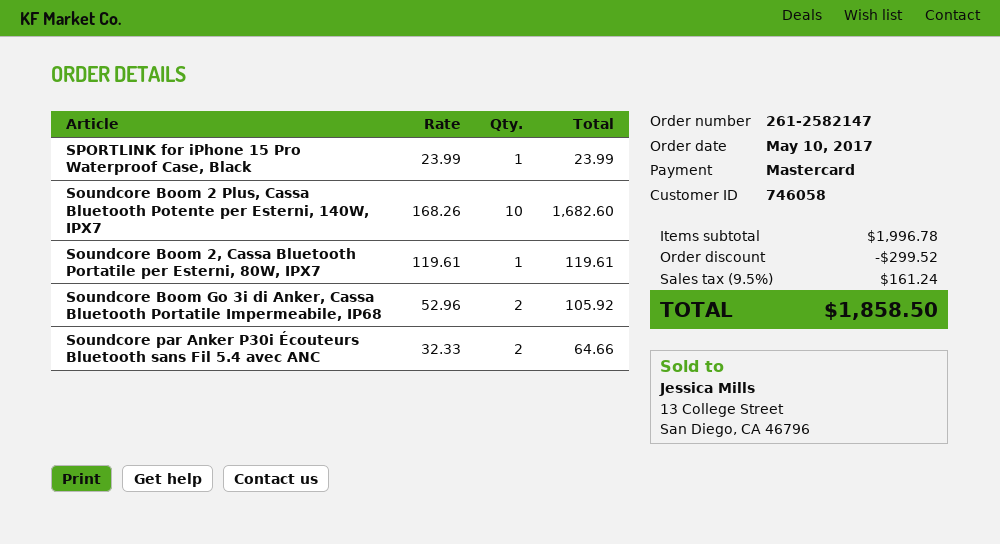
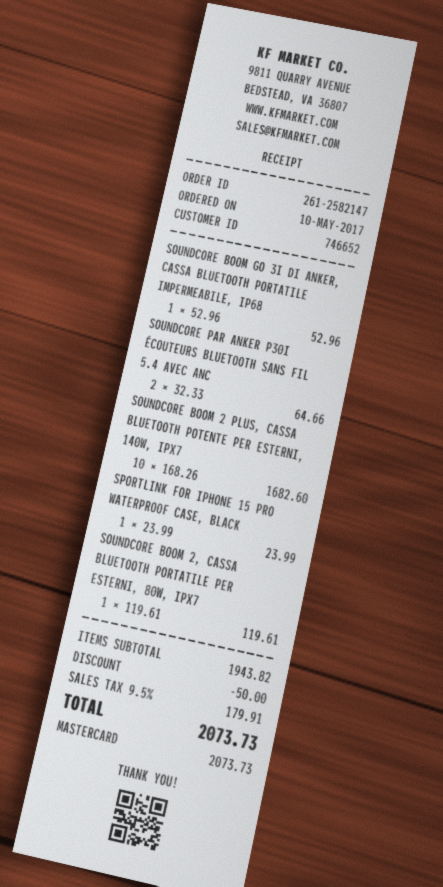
customer number: 746058 -> 746652
Soundcore Boom Go 3i di Anker, Cassa Bluetooth Portatile Impermeabile, IP68: 2 x 52.96 = 105.92 -> 1 x 52.96 = 52.96
subtotal: 1996.78 -> 1943.82
discount: 299.52 -> 50.00
tax: 9.5% = 161.24 -> 9.5% = 179.91
total: 1858.50 -> 2073.73

